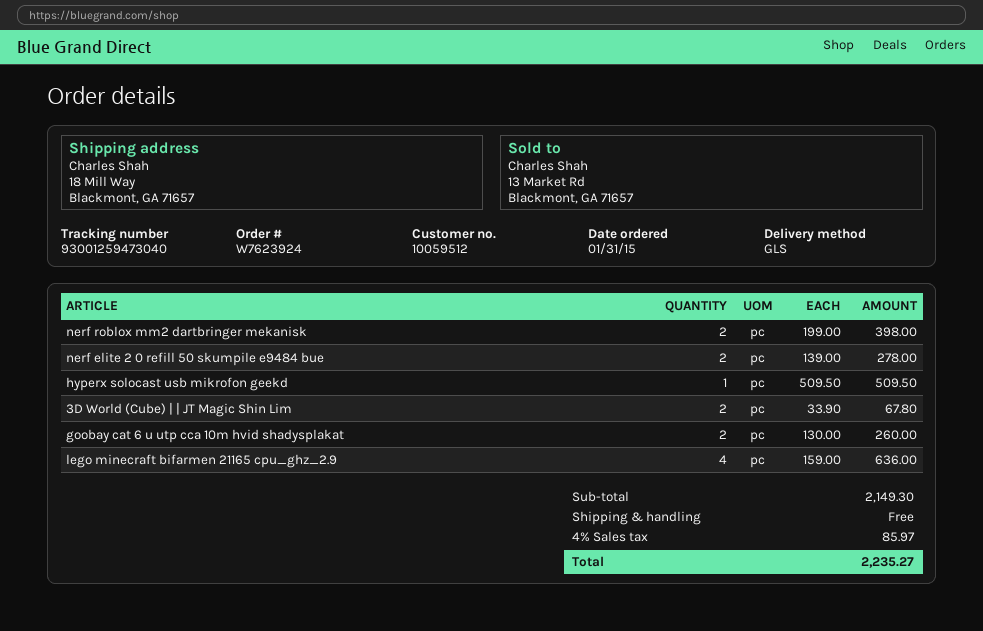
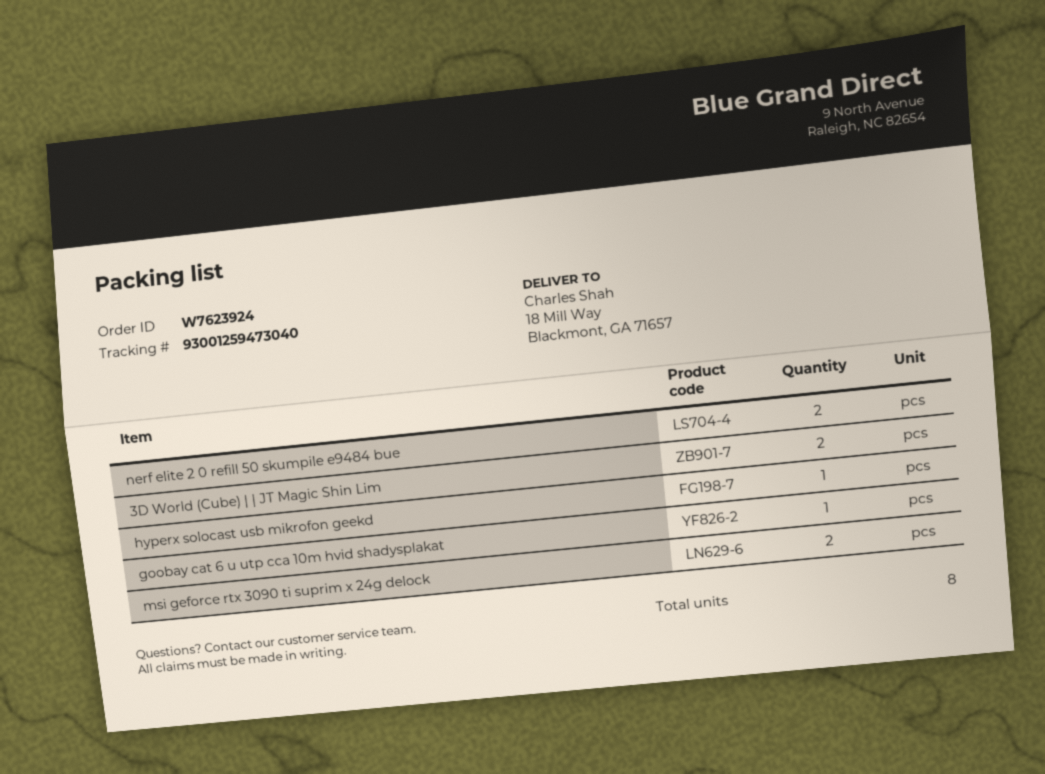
nerf roblox mm2 dartbringer mekanisk: 2 -> none
goobay cat 6 u utp cca 10m hvid shadysplakat: 2 -> 1
lego minecraft bifarmen 21165 cpu_ghz_2.9: 4 -> none
msi geforce rtx 3090 ti suprim x 24g delock: none -> 2

